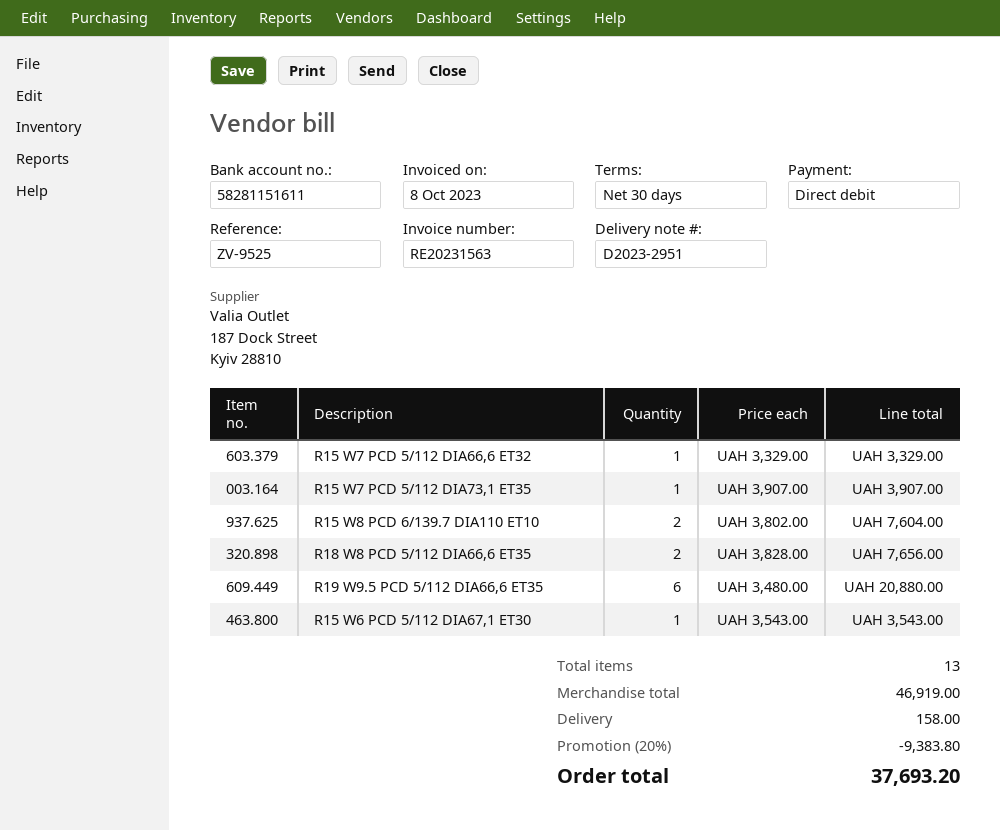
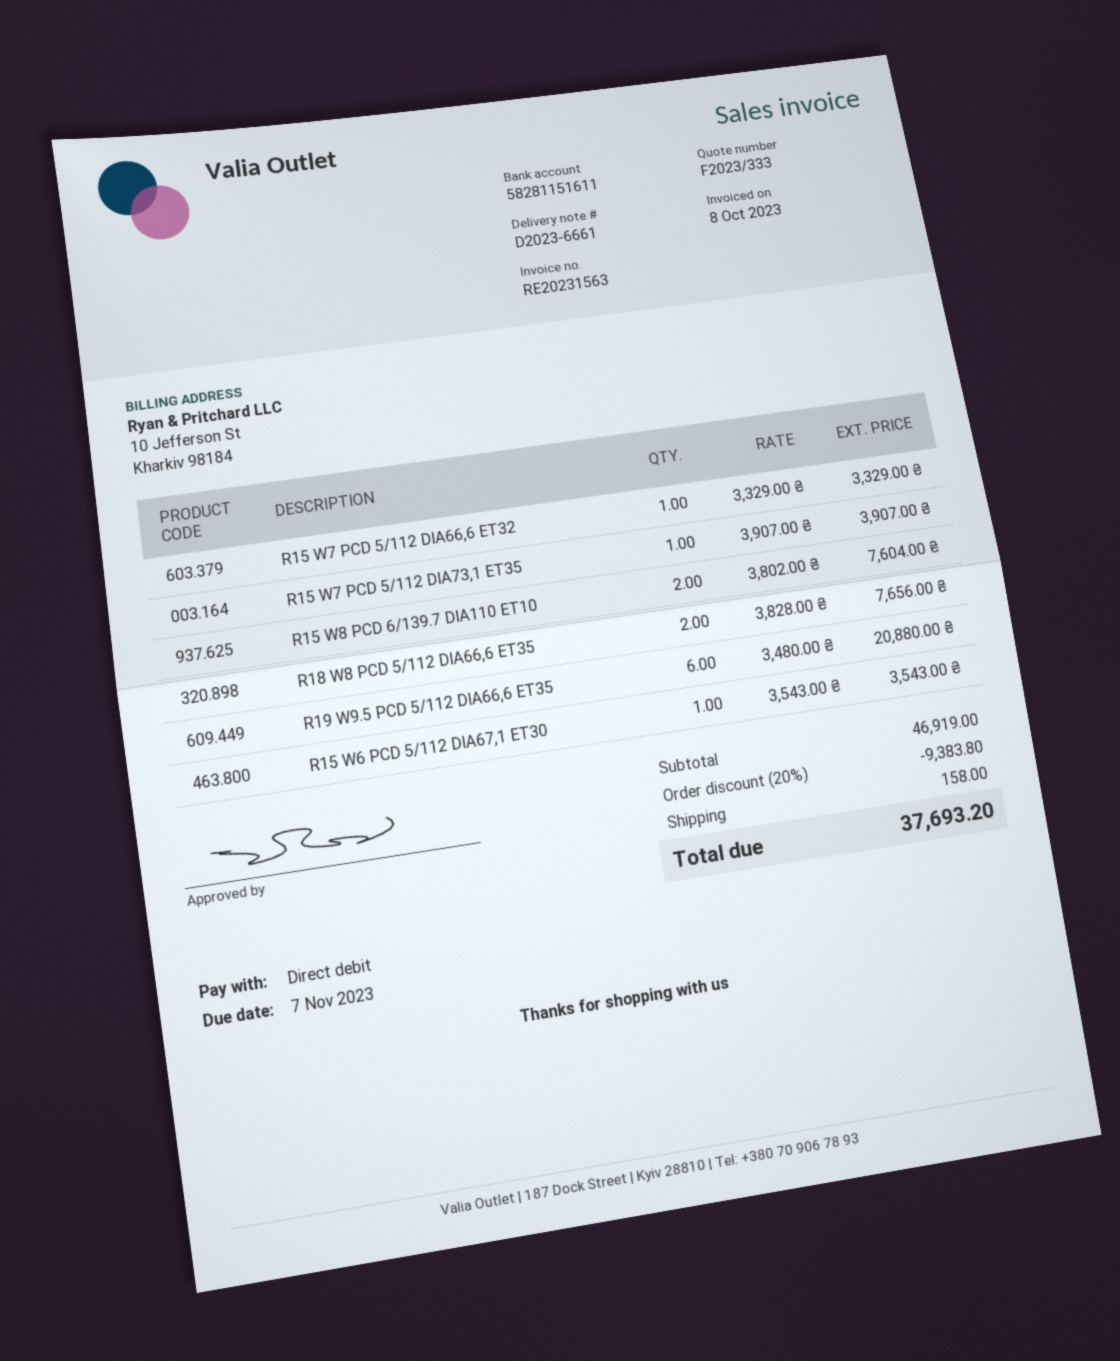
delivery note number: D2023-2951 -> D2023-6661

